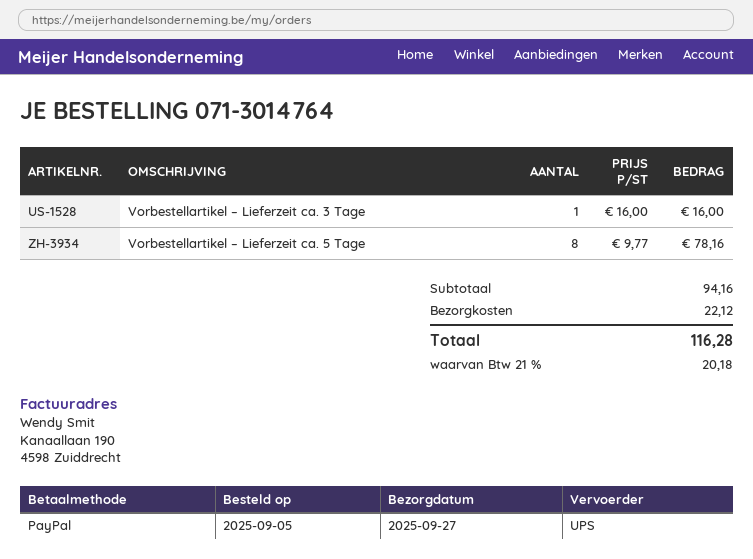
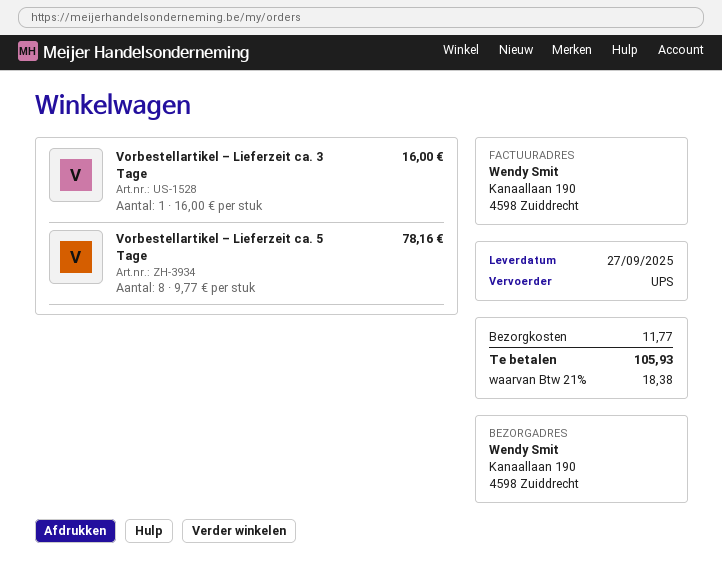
shipping: 22.12 -> 11.77
tax: 21% = 20.18 -> 21% = 18.38
total: 116.28 -> 105.93

